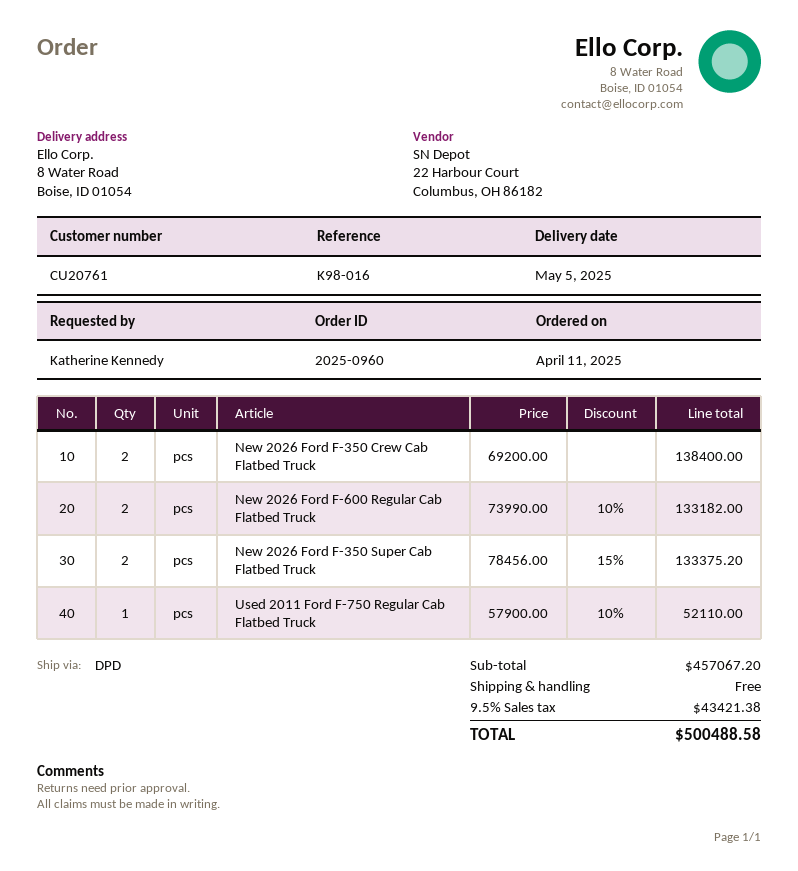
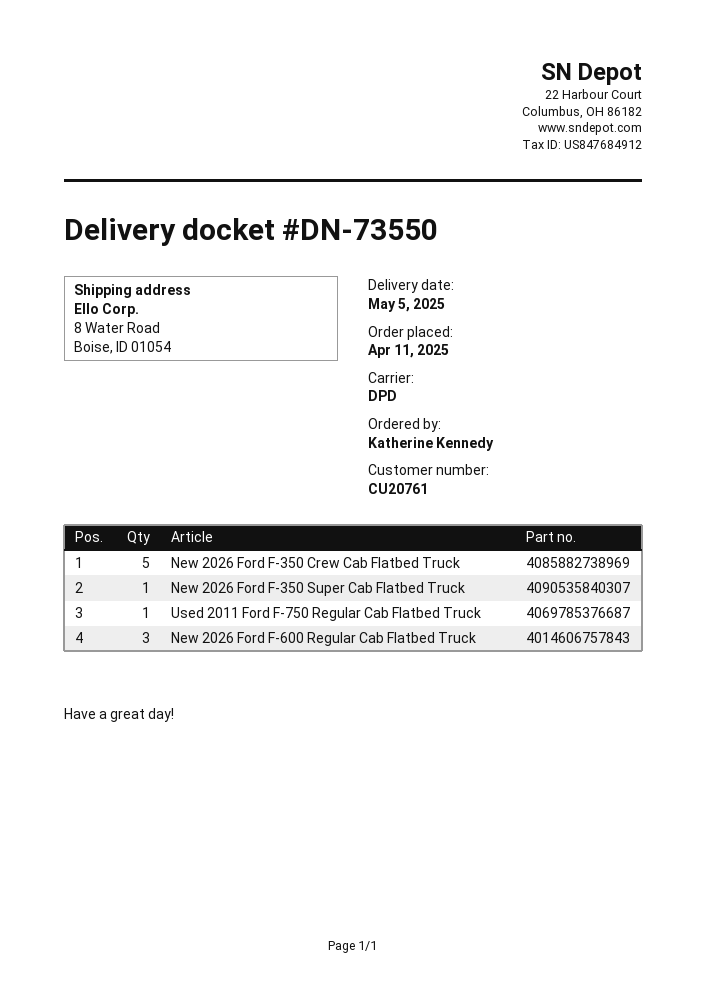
New 2026 Ford F-350 Crew Cab Flatbed Truck: 2 -> 5
New 2026 Ford F-600 Regular Cab Flatbed Truck: 2 -> 3
New 2026 Ford F-350 Super Cab Flatbed Truck: 2 -> 1

